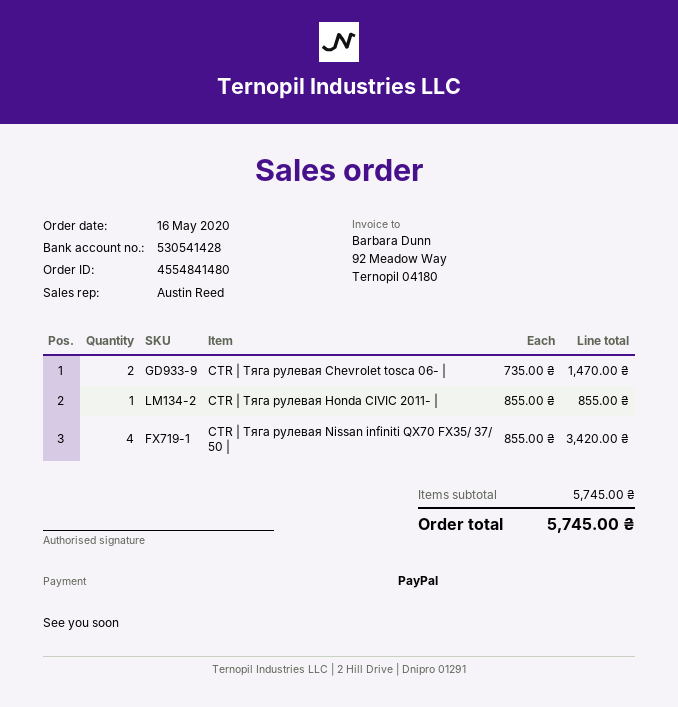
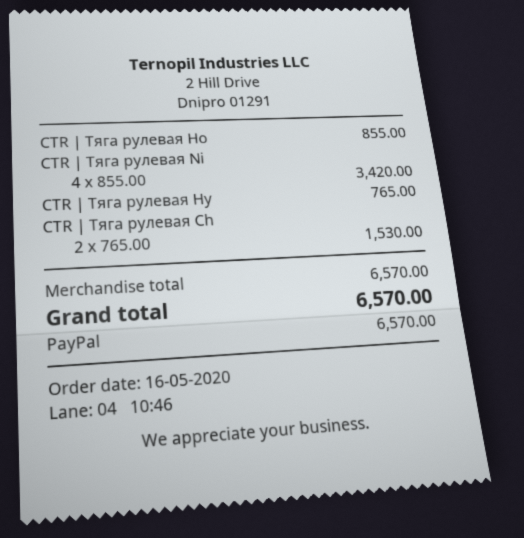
CTR | Тяга рулевая Chevrolet tosca 06- |: 2 x 735.00 = 1470.00 -> 2 x 765.00 = 1530.00
CTR | Тяга рулевая Hy: none -> 1 x 765.00 = 765.00
subtotal: 5745.00 -> 6570.00
total: 5745.00 -> 6570.00

